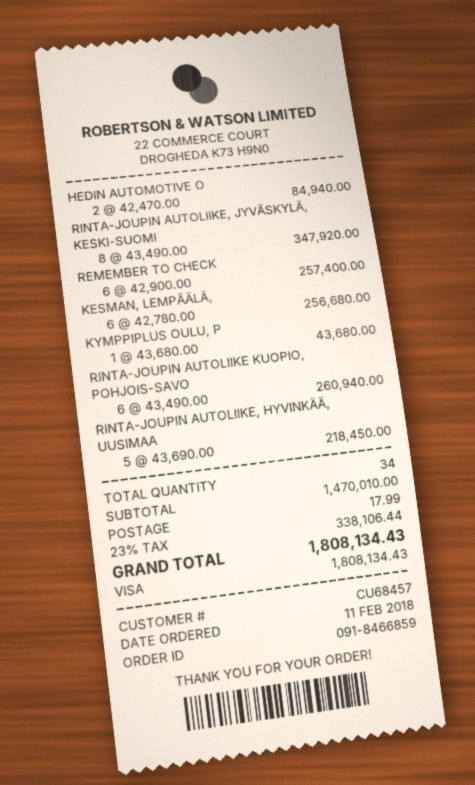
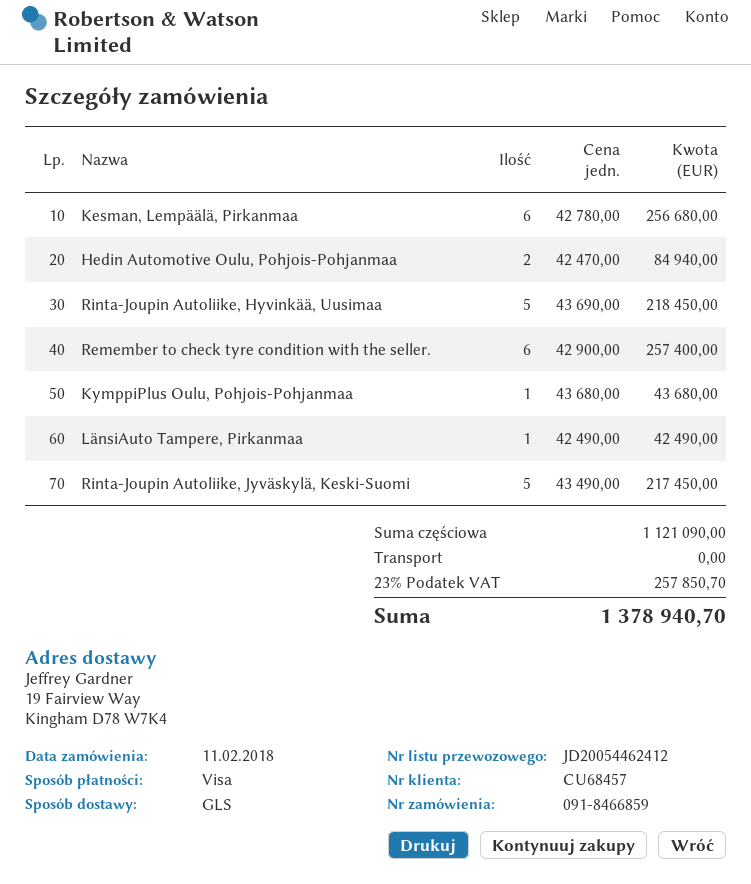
RINTA-JOUPIN AUTOLIIKE, JYVÄSKYLÄ, KESKI-SUOMI: 8 x 43490.00 = 347920.00 -> 5 x 43490.00 = 217450.00
RINTA-JOUPIN AUTOLIIKE KUOPIO, POHJOIS-SAVO: 6 x 43490.00 = 260940.00 -> none
LänsiAuto Tampere, Pirkanmaa: none -> 1 x 42490.00 = 42490.00
subtotal: 1470010.00 -> 1121090.00
shipping: 17.99 -> 0.00
tax: 23% = 338106.44 -> 23% = 257850.70
total: 1808134.43 -> 1378940.70

